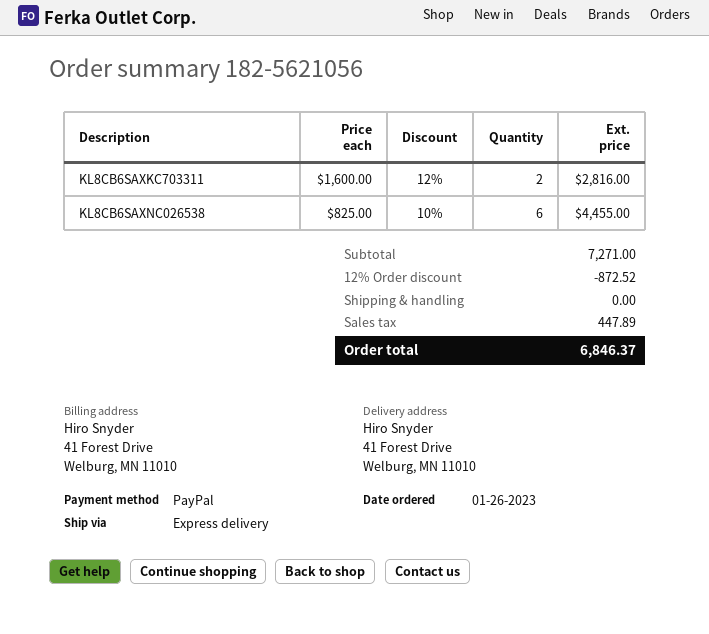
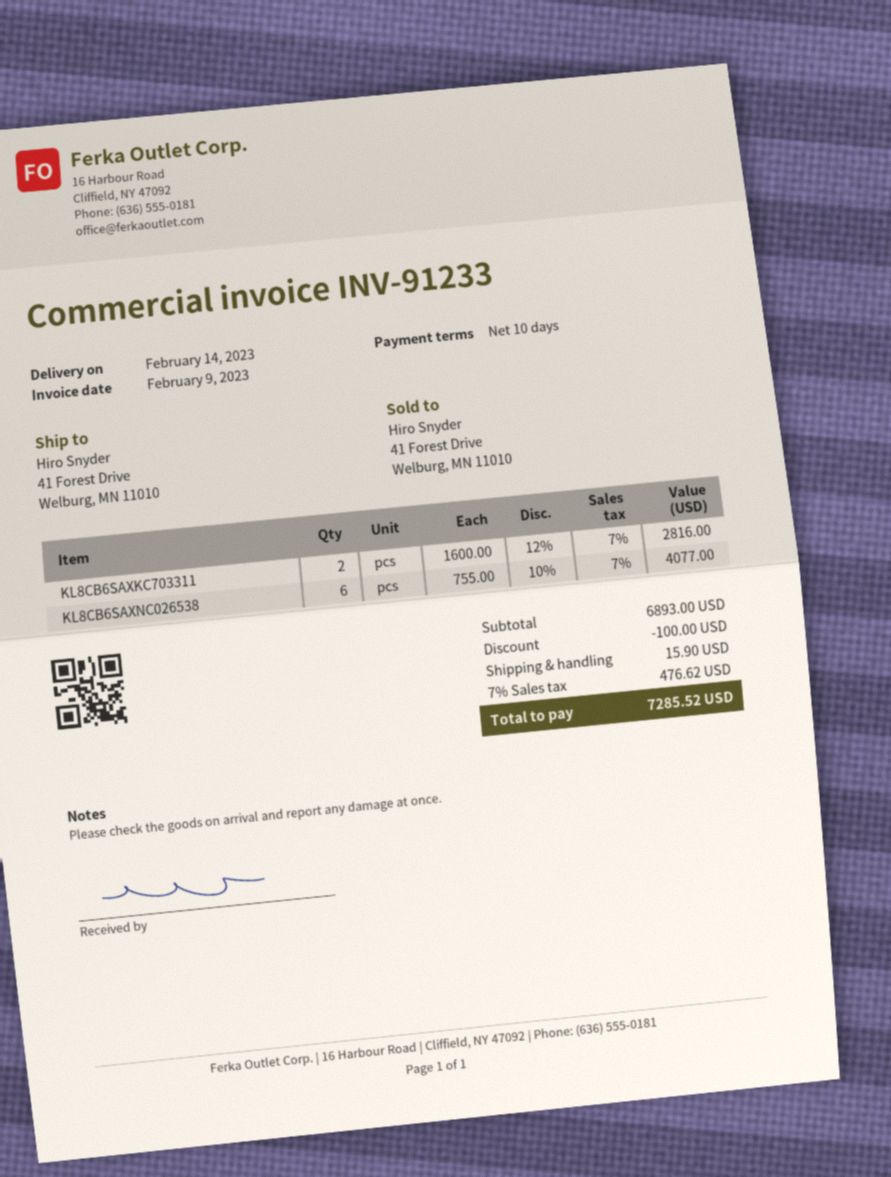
KL8CB6SAXNC026538: 6 x 825.00 - 10% = 4455.00 -> 6 x 755.00 - 10% = 4077.00
subtotal: 7271.00 -> 6893.00
discount: 872.52 -> 100.00
shipping: 0.00 -> 15.90
tax: 447.89 -> 476.62
total: 6846.37 -> 7285.52

